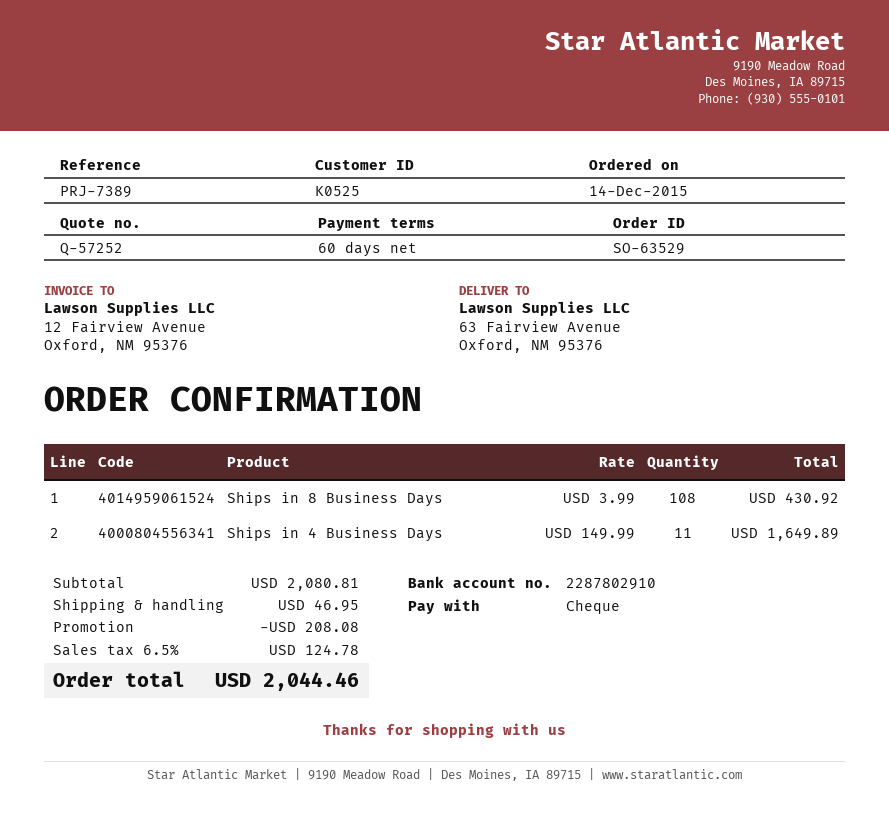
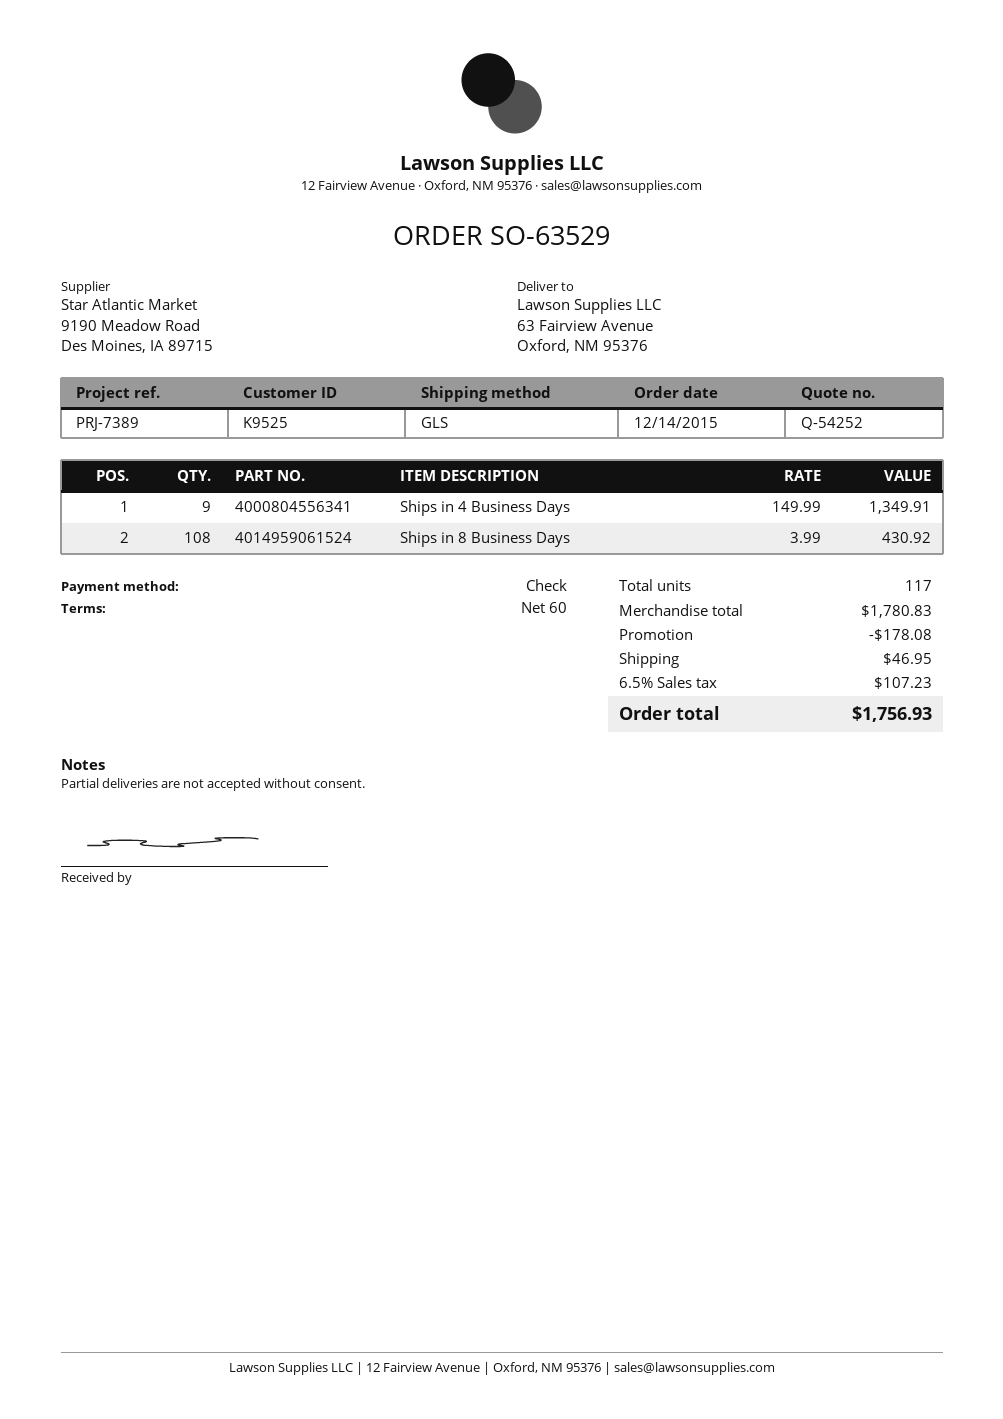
quote number: Q-57252 -> Q-54252
customer number: K0525 -> K9525
Ships in 4 Business Days: 11 x 149.99 = 1649.89 -> 9 x 149.99 = 1349.91
subtotal: 2080.81 -> 1780.83
discount: 208.08 -> 178.08
tax: 6.5% = 124.78 -> 6.5% = 107.23
total: 2044.46 -> 1756.93

